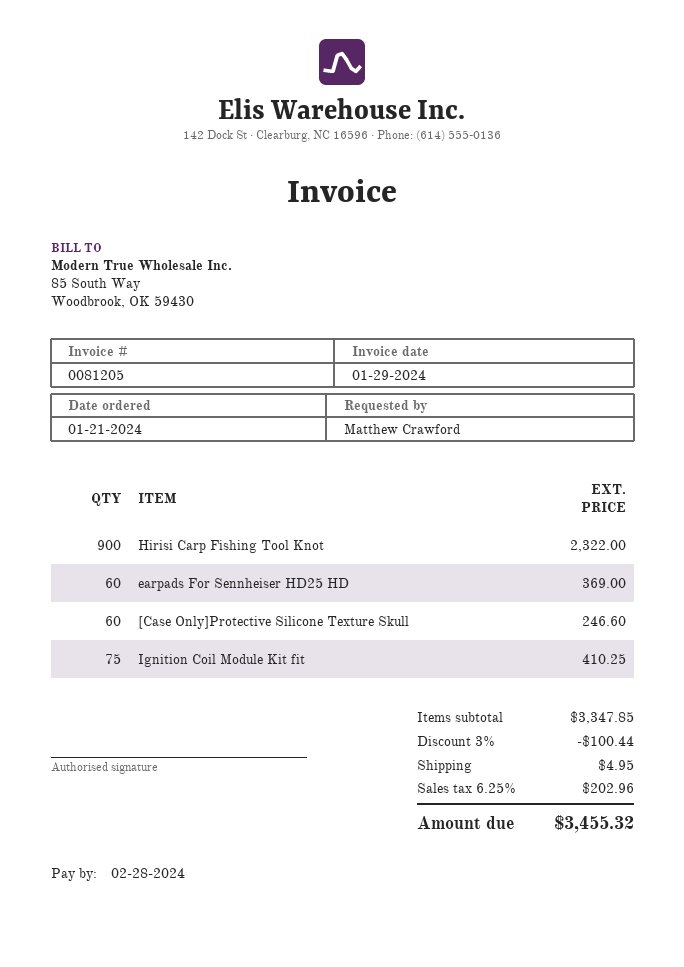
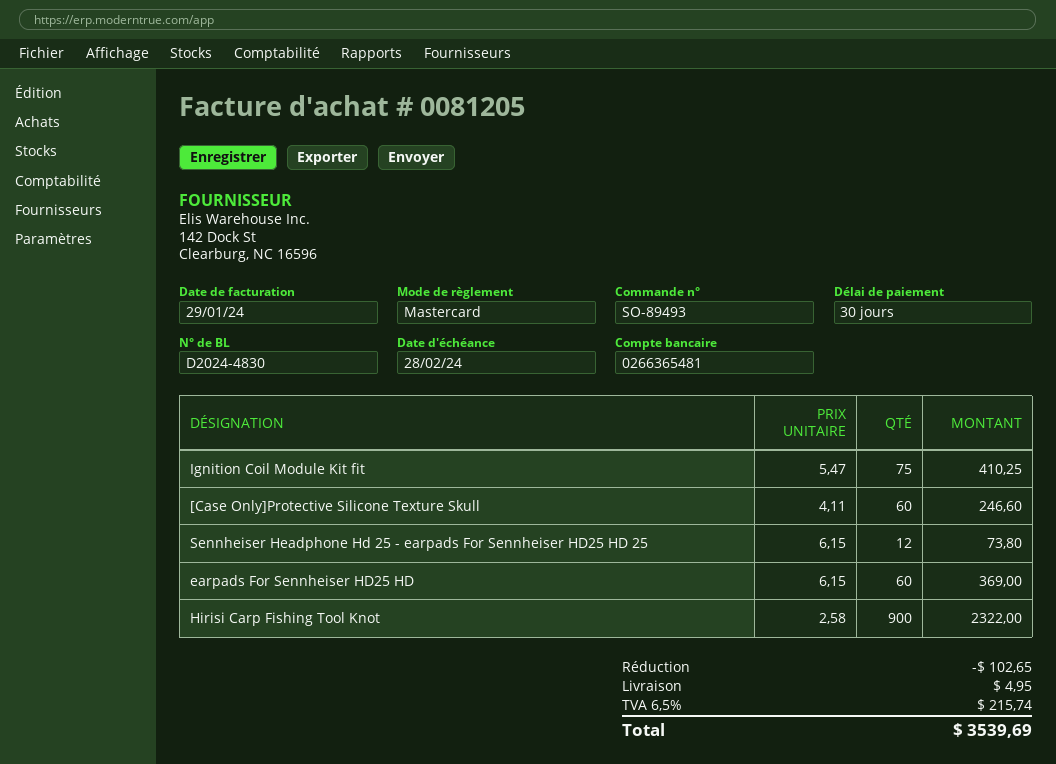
Sennheiser Headphone Hd 25 - earpads For Sennheiser HD25 HD 25: none -> 12 for 73.80
discount: 100.44 -> 102.65
tax: 6.25% = 202.96 -> 6.5% = 215.74
total: 3455.32 -> 3539.69

